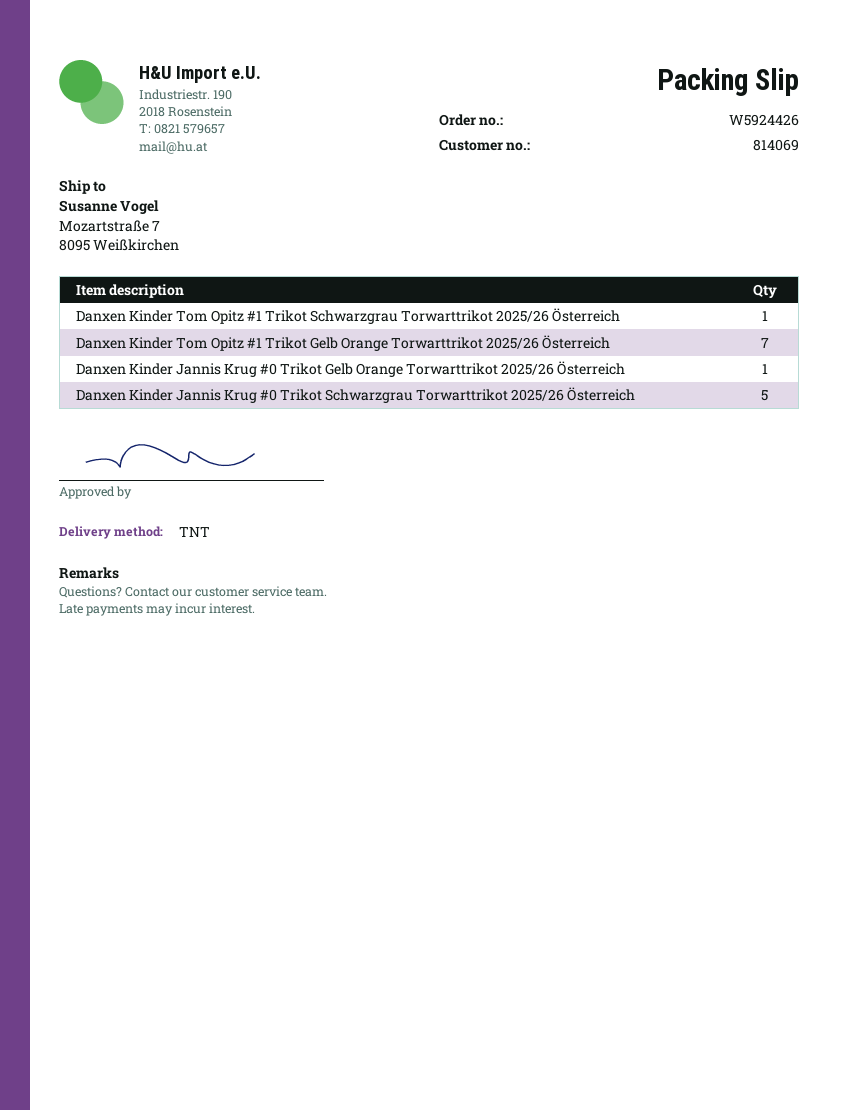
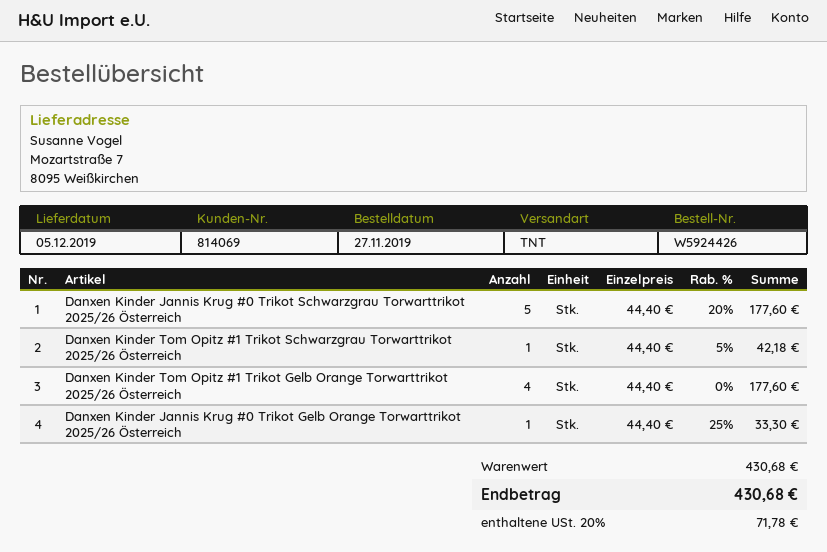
Danxen Kinder Tom Opitz #1 Trikot Gelb Orange Torwarttrikot 2025/26 Österreich: 7 -> 4

